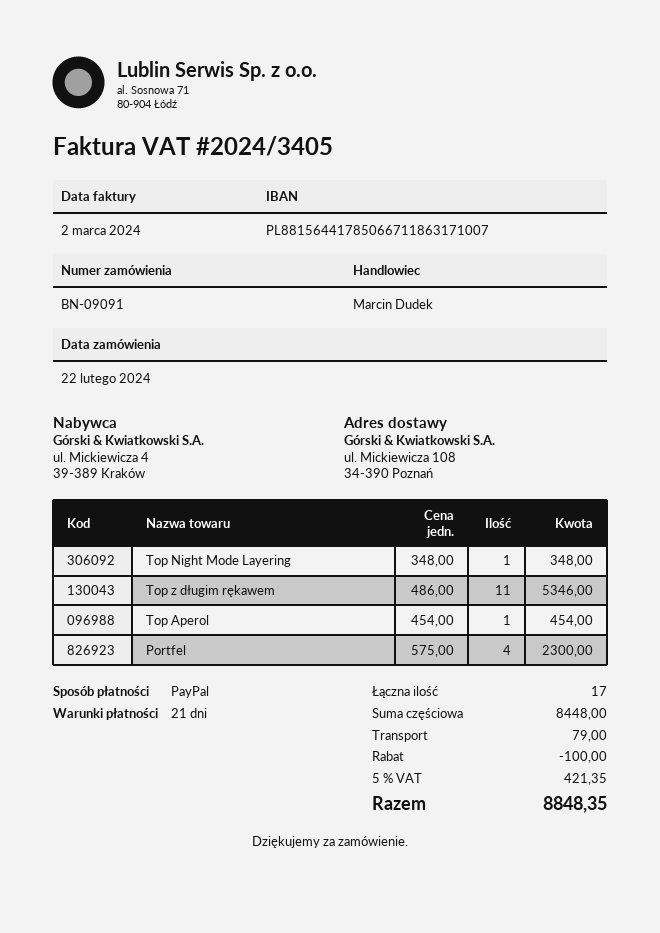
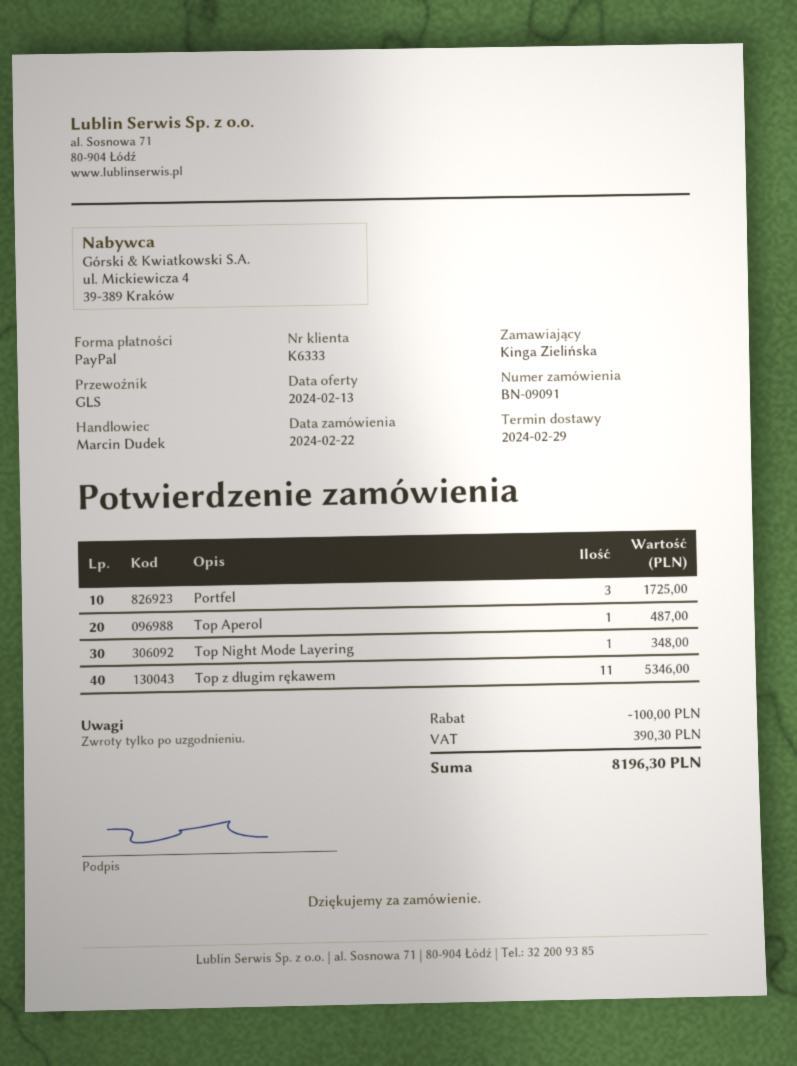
Top Aperol: 1 for 454.00 -> 1 for 487.00
Portfel: 4 for 2300.00 -> 3 for 1725.00
shipping: 79.00 -> none
tax: 421.35 -> 390.30
total: 8848.35 -> 8196.30

